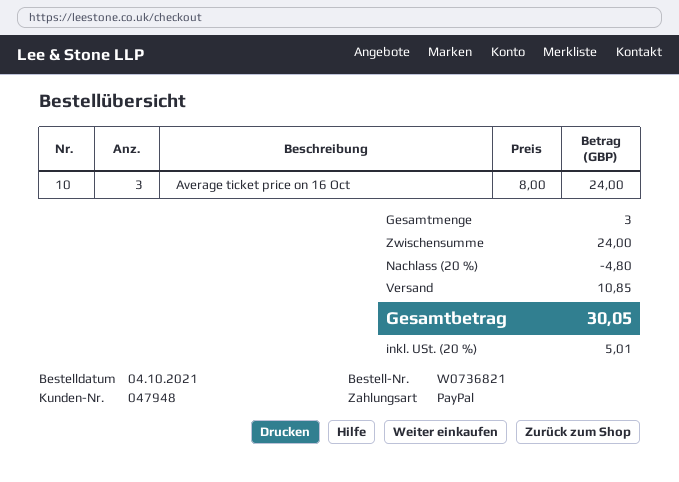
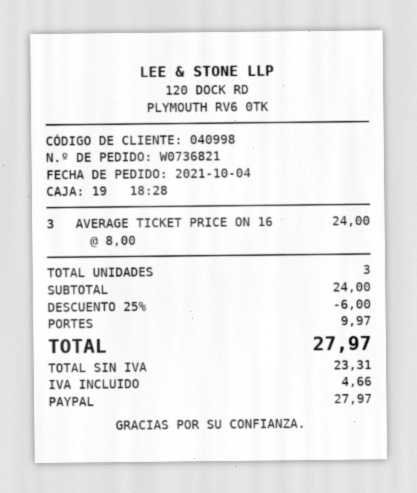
customer number: 047948 -> 040998
discount: 20% = 4.80 -> 25% = 6.00
shipping: 10.85 -> 9.97
tax: 5.01 -> 4.66
total: 30.05 -> 27.97

